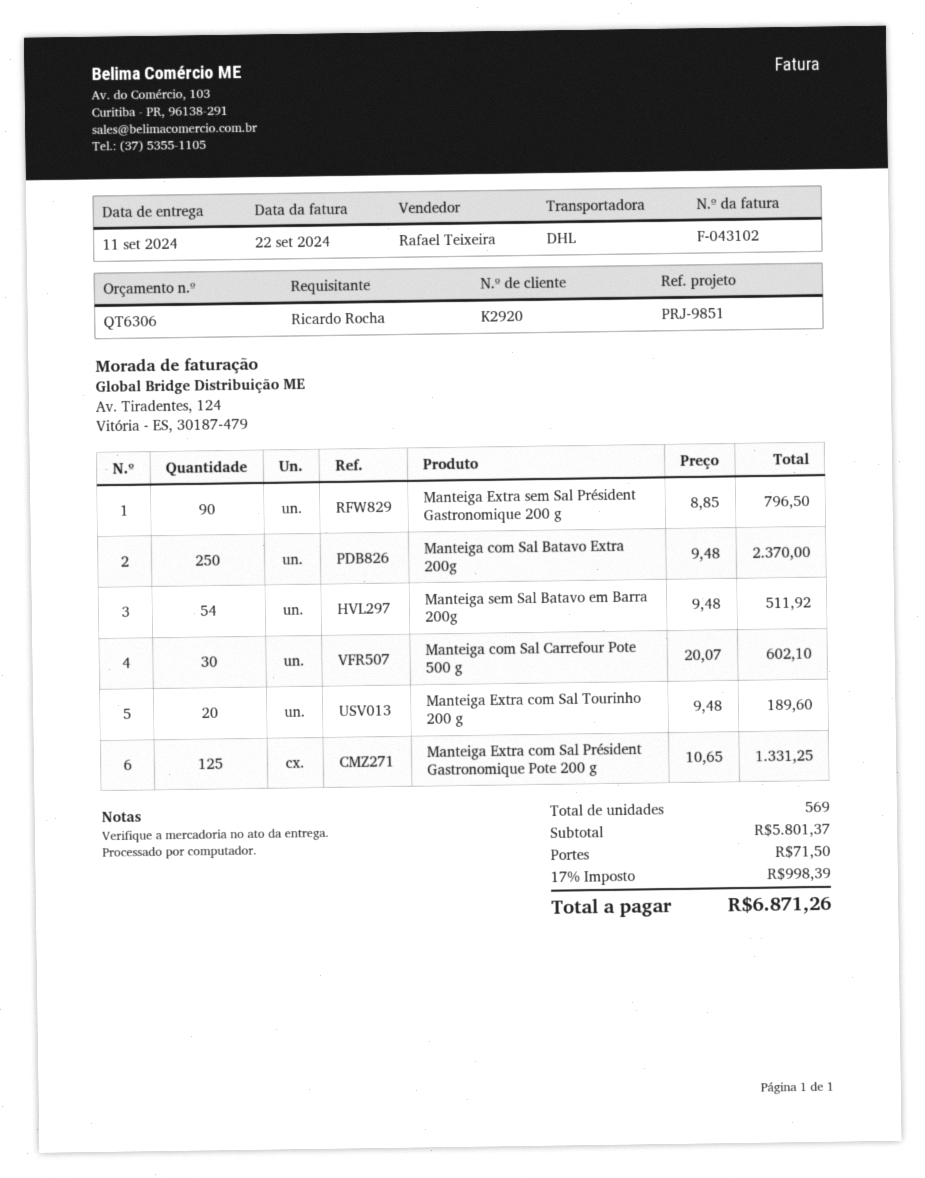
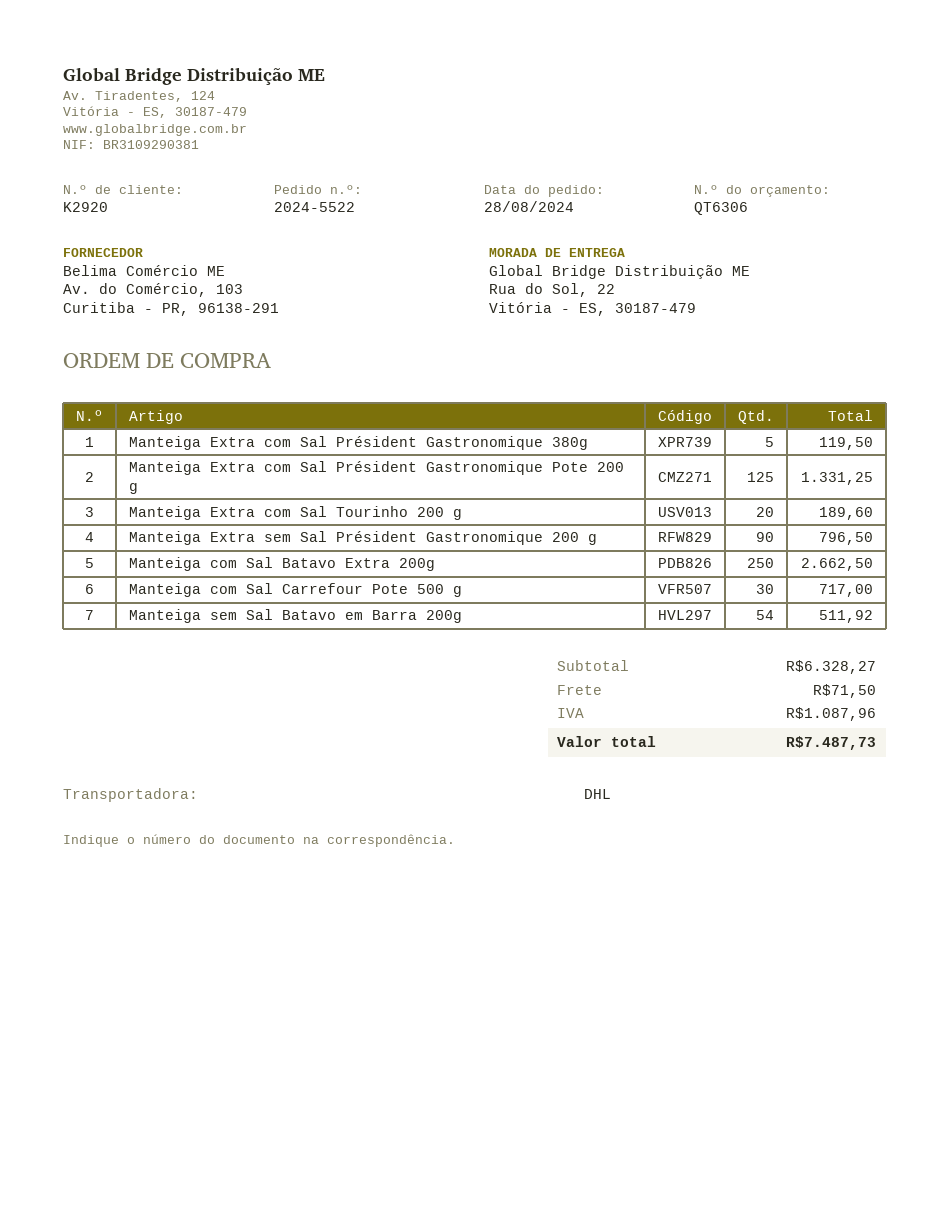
Manteiga com Sal Batavo Extra 200g: 250 for 2370.00 -> 250 for 2662.50
Manteiga com Sal Carrefour Pote 500 g: 30 for 602.10 -> 30 for 717.00
Manteiga Extra com Sal Président Gastronomique 380g: none -> 5 for 119.50
subtotal: 5801.37 -> 6328.27
tax: 998.39 -> 1087.96
total: 6871.26 -> 7487.73

